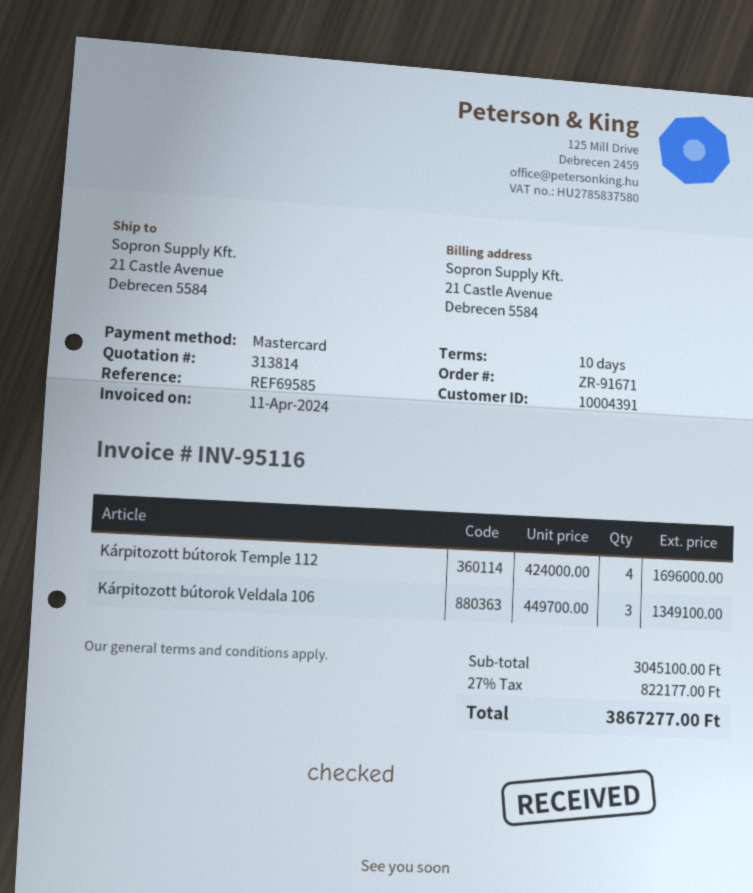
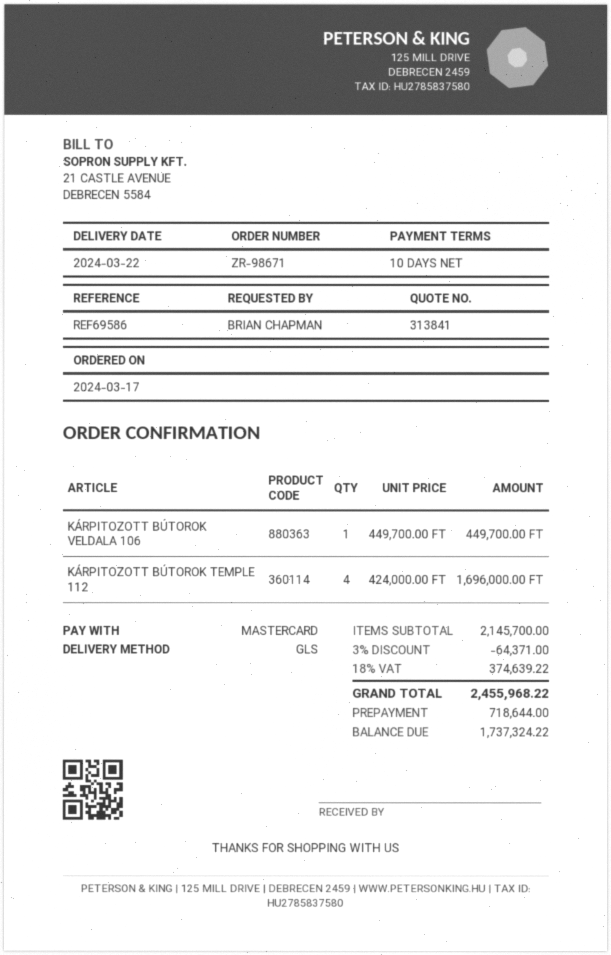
quote number: 313814 -> 313841
order number: ZR-91671 -> ZR-98671
reference: REF69585 -> REF69586
Kárpitozott bútorok Veldala 106: 3 x 449700.00 = 1349100.00 -> 1 x 449700.00 = 449700.00
subtotal: 3045100.00 -> 2145700.00
discount: none -> 3% = 64371.00
tax: 27% = 822177.00 -> 18% = 374639.22
total: 3867277.00 -> 2455968.22

